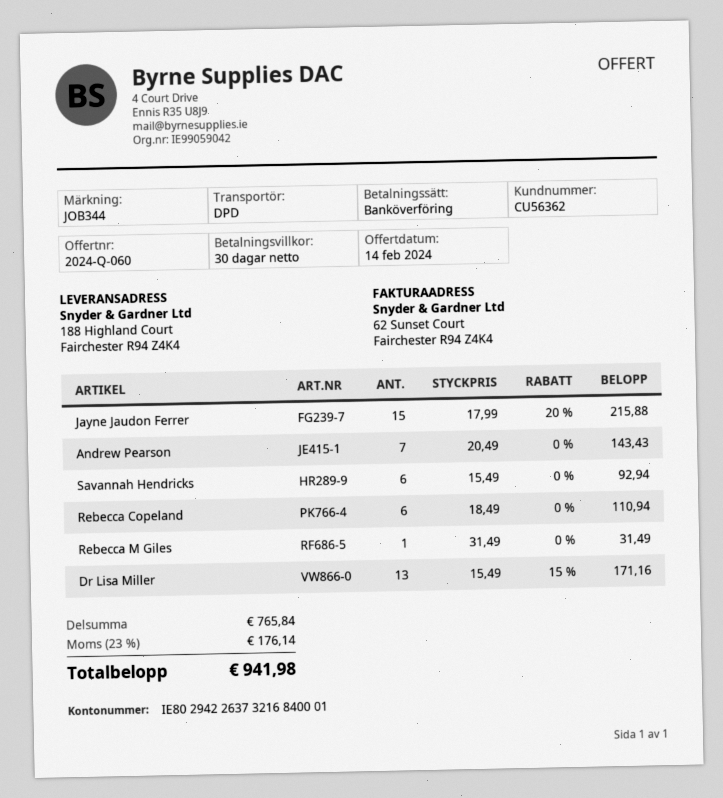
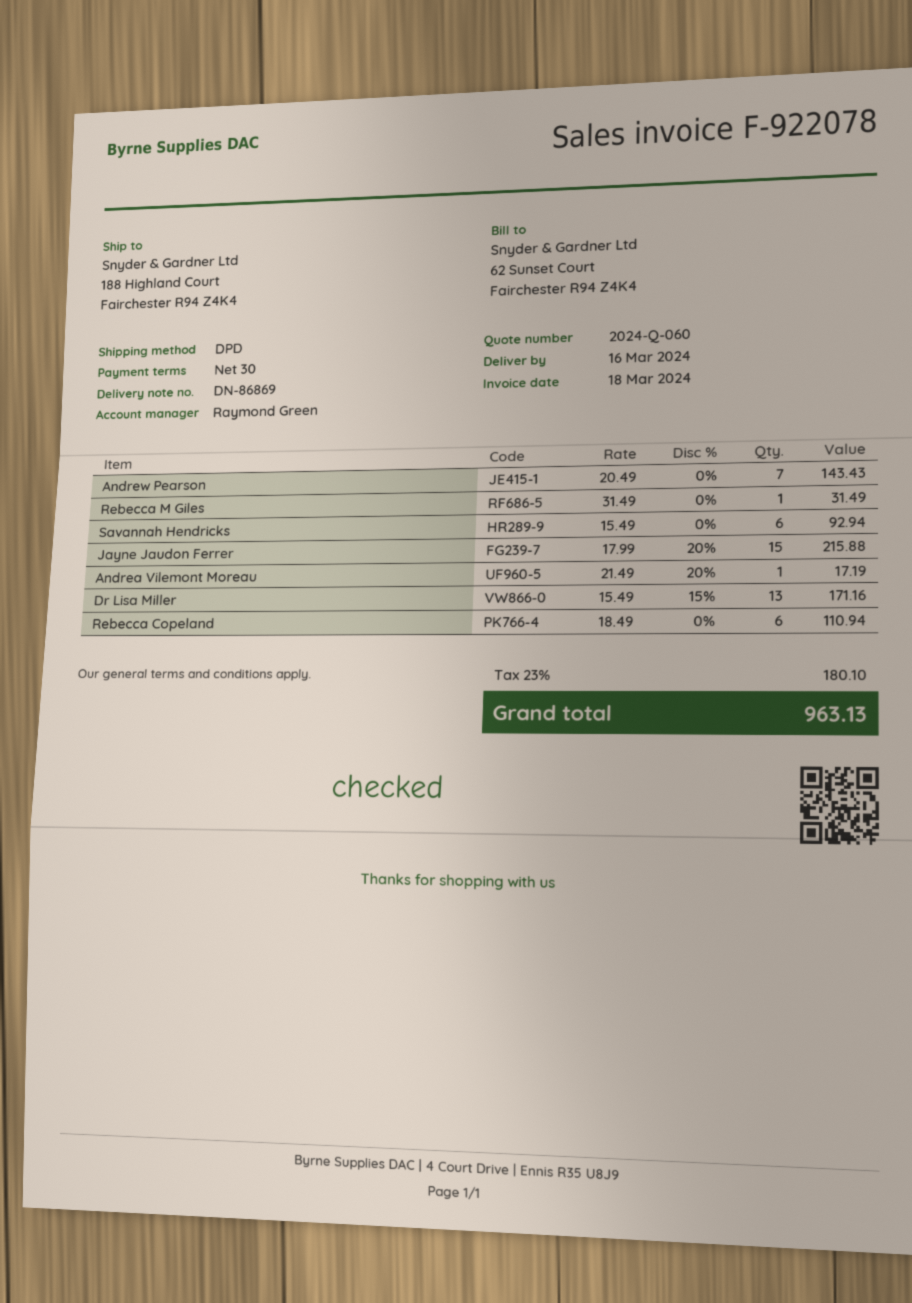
Andrea Vilemont Moreau: none -> 1 x 21.49 - 20% = 17.19
tax: 23% = 176.14 -> 23% = 180.10
total: 941.98 -> 963.13

